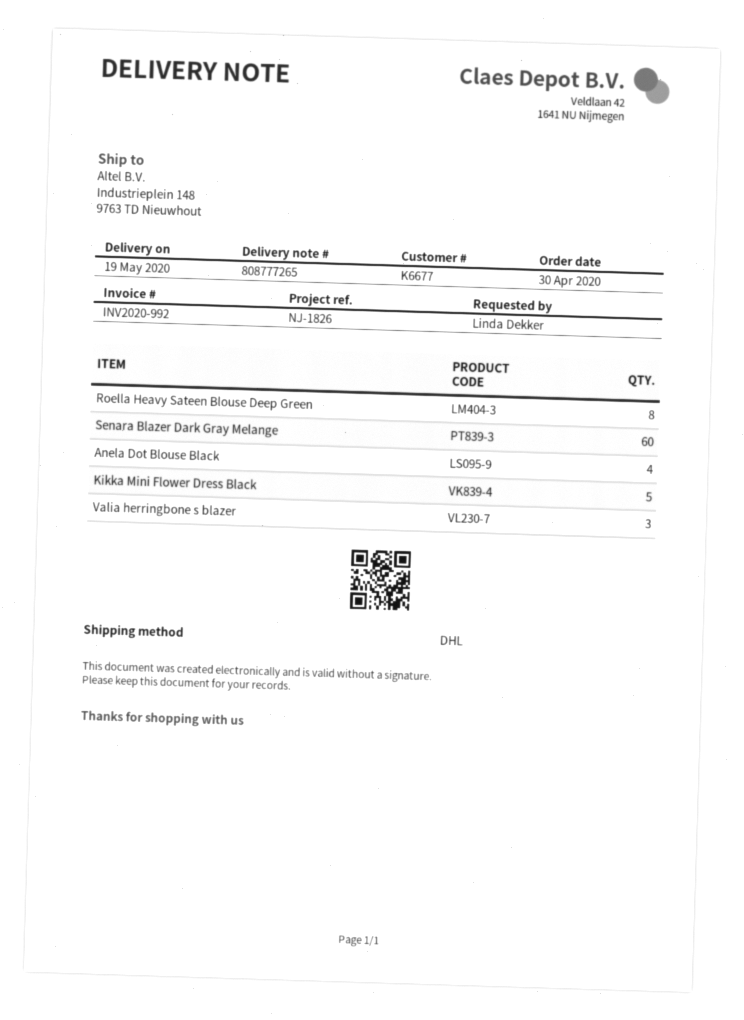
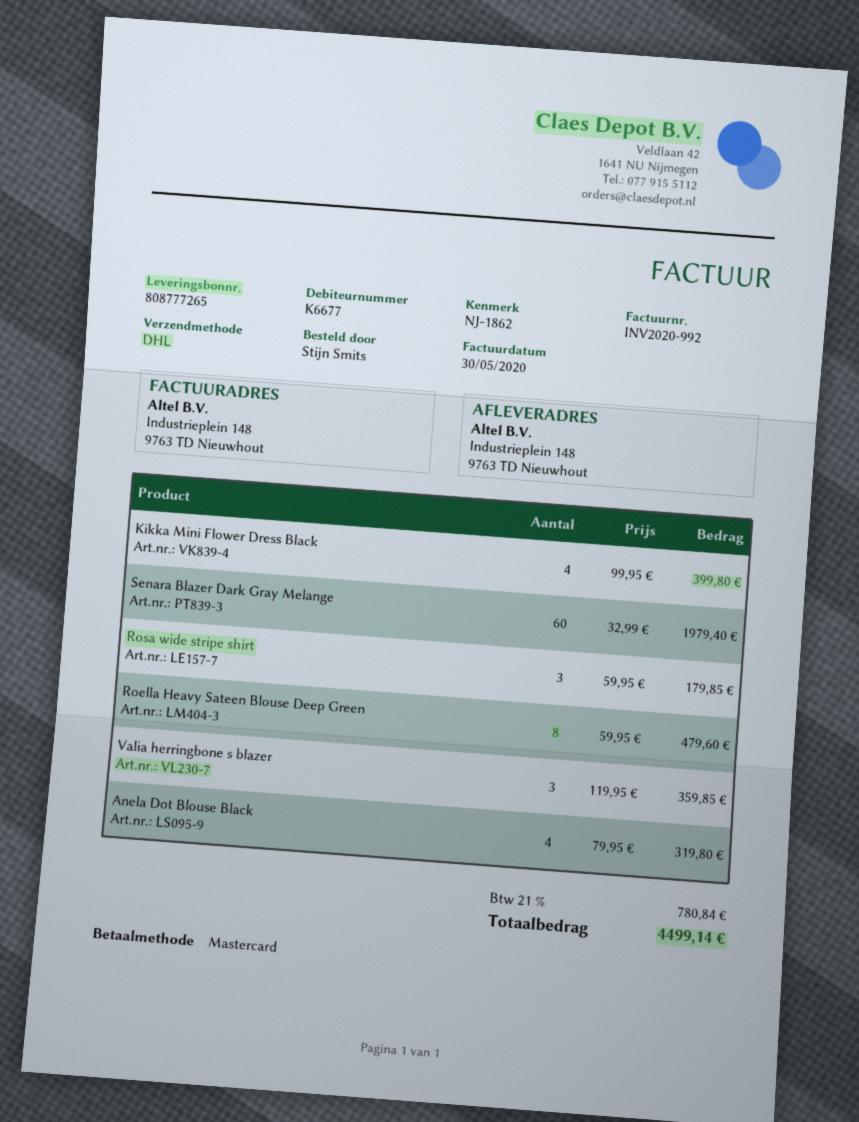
reference: NJ-1826 -> NJ-1862
ordered by: Linda Dekker -> Stijn Smits
Kikka Mini Flower Dress Black: 5 -> 4
Rosa wide stripe shirt: none -> 3

